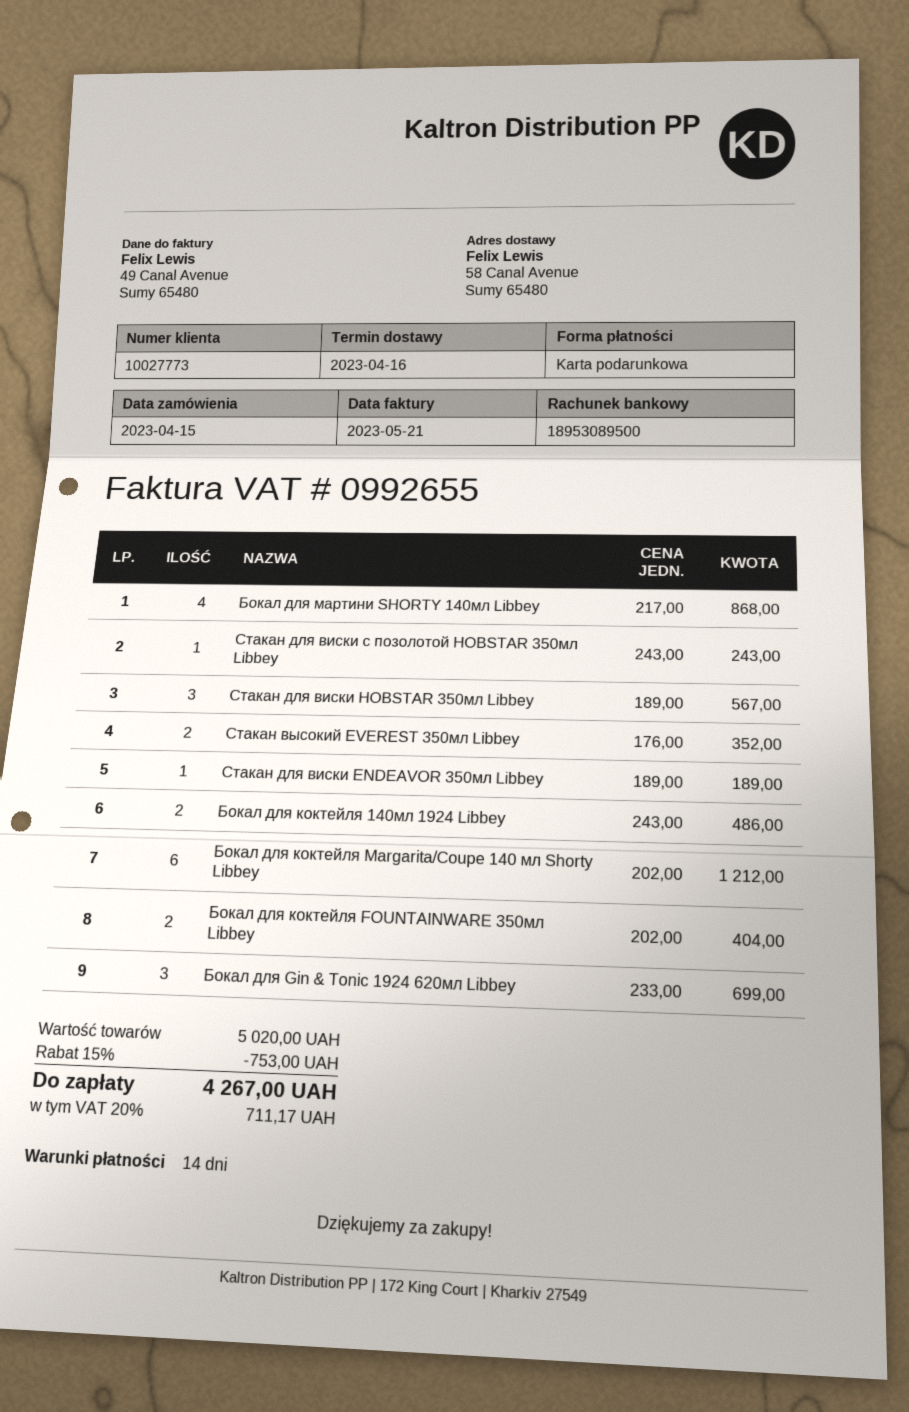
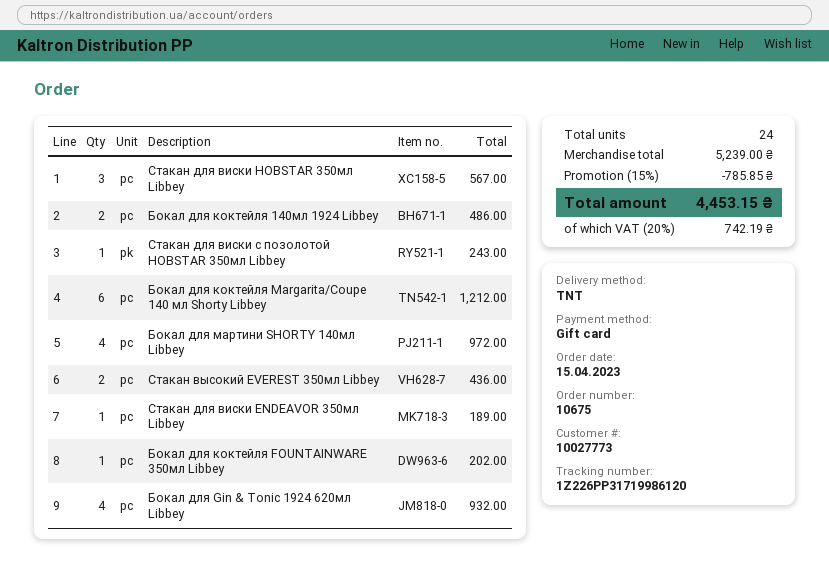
Бокал для мартини SHORTY 140мл Libbey: 4 for 868.00 -> 4 for 972.00
Стакан высокий EVEREST 350мл Libbey: 2 for 352.00 -> 2 for 436.00
Бокал для коктейля FOUNTAINWARE 350мл Libbey: 2 for 404.00 -> 1 for 202.00
Бокал для Gin & Tonic 1924 620мл Libbey: 3 for 699.00 -> 4 for 932.00
subtotal: 5020.00 -> 5239.00
discount: 15% = 753.00 -> 15% = 785.85
tax: 20% = 711.17 -> 20% = 742.19
total: 4267.00 -> 4453.15

